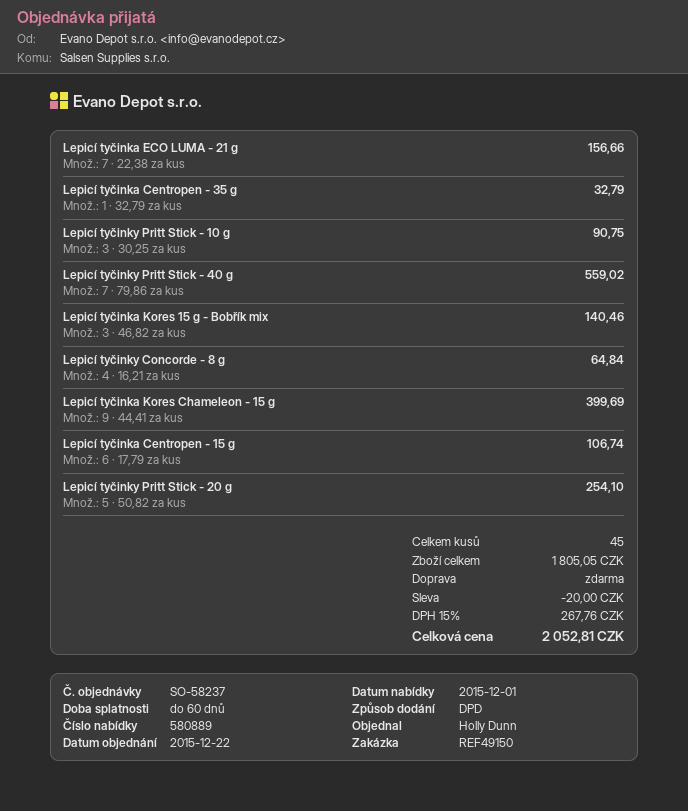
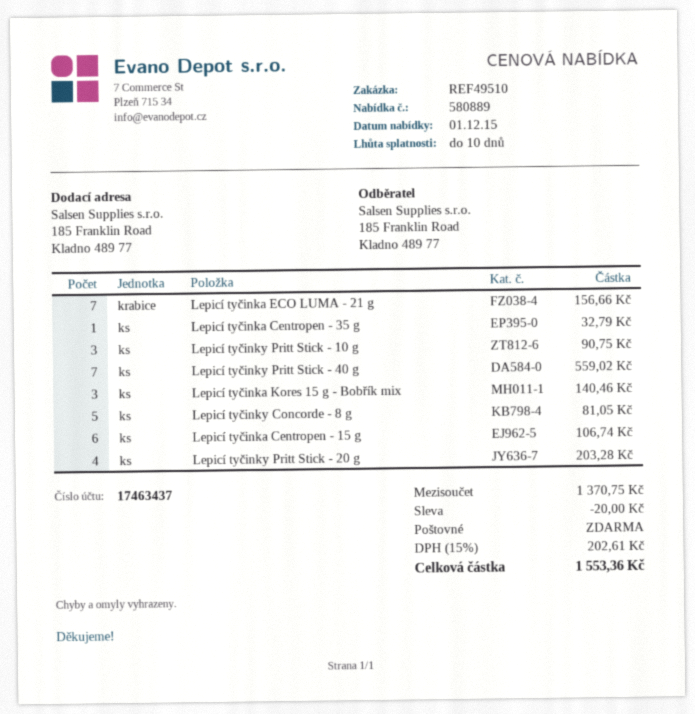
payment terms: 60 days -> 10 days
reference: REF49150 -> REF49510
Lepicí tyčinky Concorde - 8 g: 4 for 64.84 -> 5 for 81.05
Lepicí tyčinka Kores Chameleon - 15 g: 9 for 399.69 -> none
Lepicí tyčinky Pritt Stick - 20 g: 5 for 254.10 -> 4 for 203.28
subtotal: 1805.05 -> 1370.75
tax: 15% = 267.76 -> 15% = 202.61
total: 2052.81 -> 1553.36

